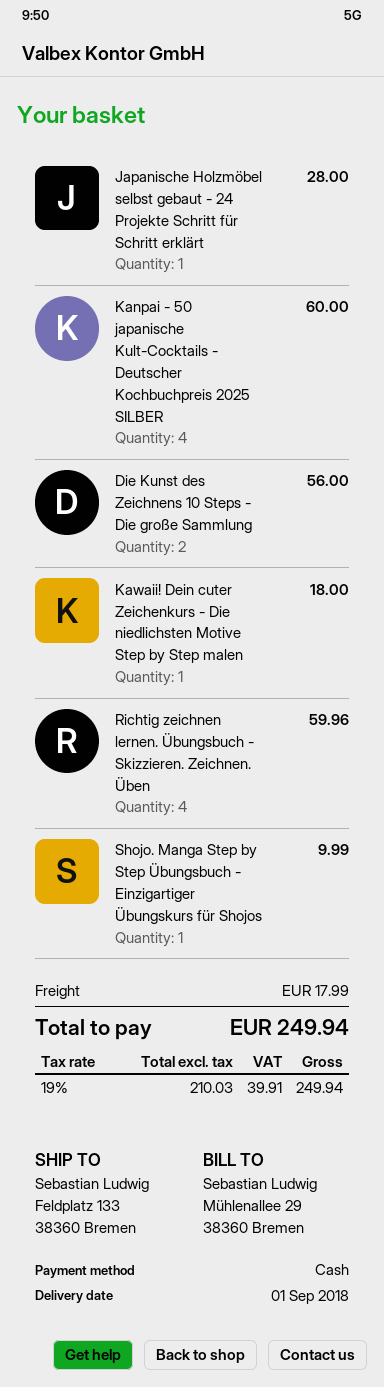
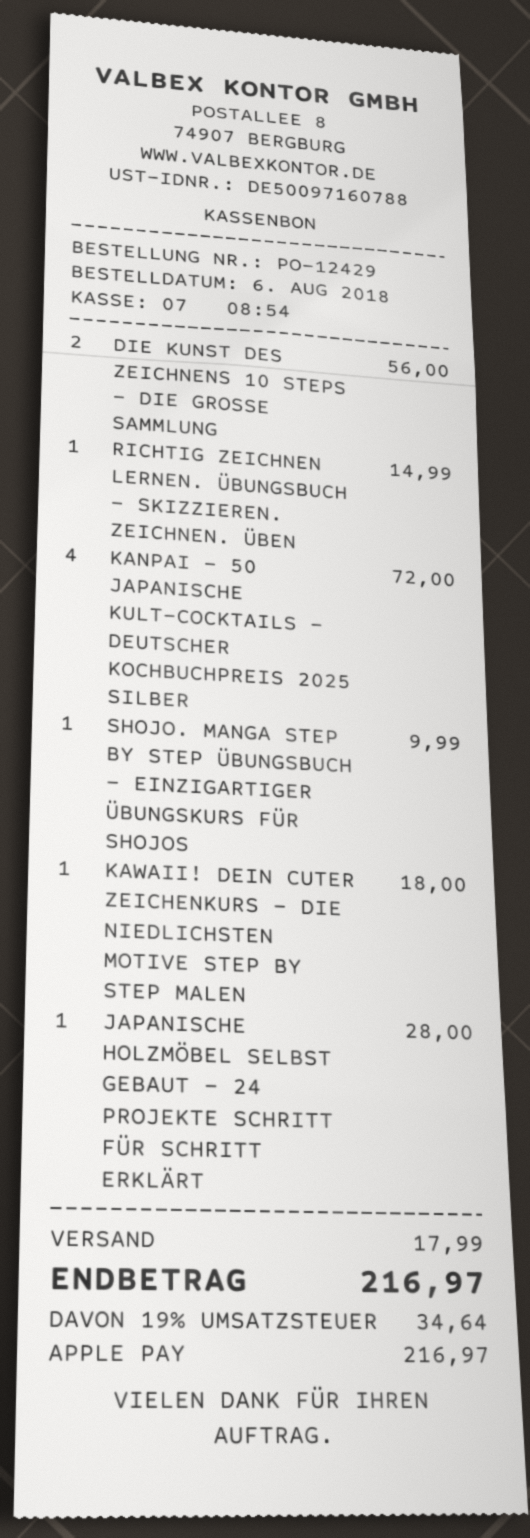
payment method: cash -> Apple Pay
Kanpai - 50 japanische Kult-Cocktails - Deutscher Kochbuchpreis 2025 SILBER: 4 for 60.00 -> 4 for 72.00
Richtig zeichnen lernen. Übungsbuch - Skizzieren. Zeichnen. Üben: 4 for 59.96 -> 1 for 14.99
tax: 19% = 39.91 -> 19% = 34.64
total: 249.94 -> 216.97

